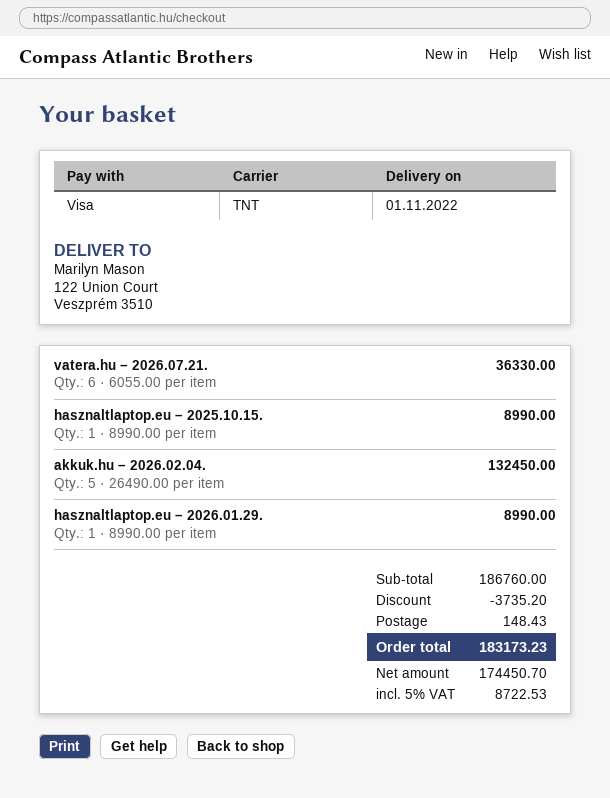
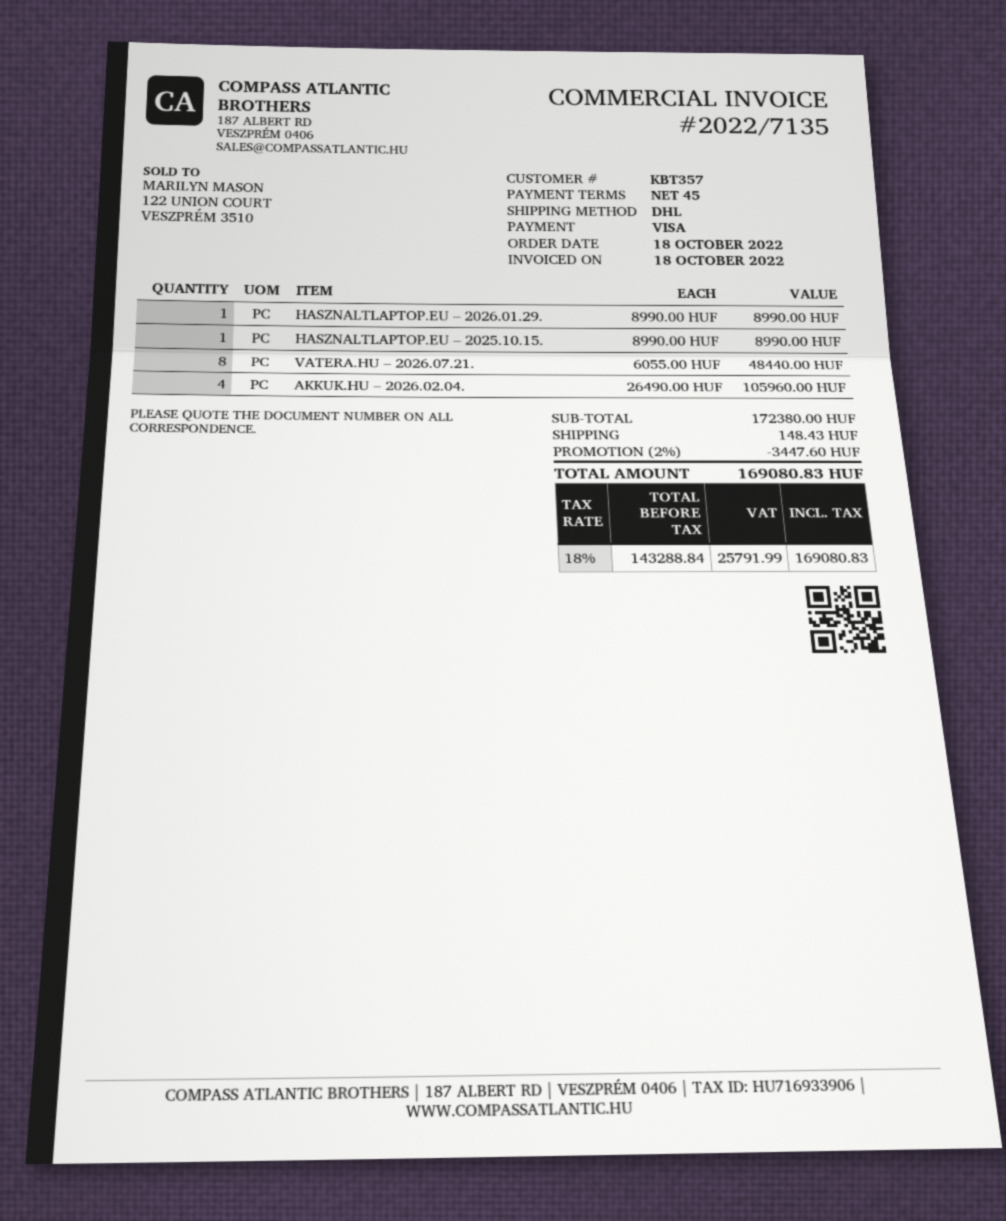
shipping method: TNT -> DHL
vatera.hu – 2026.07.21.: 6 x 6055.00 = 36330.00 -> 8 x 6055.00 = 48440.00
akkuk.hu – 2026.02.04.: 5 x 26490.00 = 132450.00 -> 4 x 26490.00 = 105960.00
subtotal: 186760.00 -> 172380.00
discount: 3735.20 -> 3447.60
net: 174450.70 -> 143288.84
tax: 5% = 8722.53 -> 18% = 25791.99
total: 183173.23 -> 169080.83

